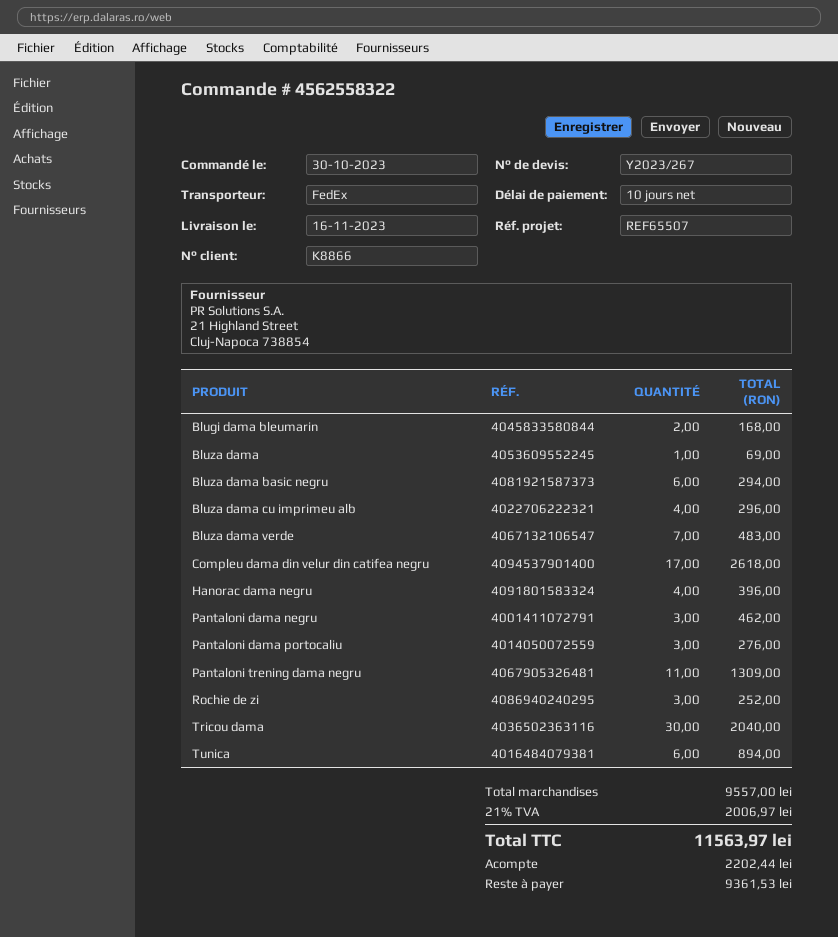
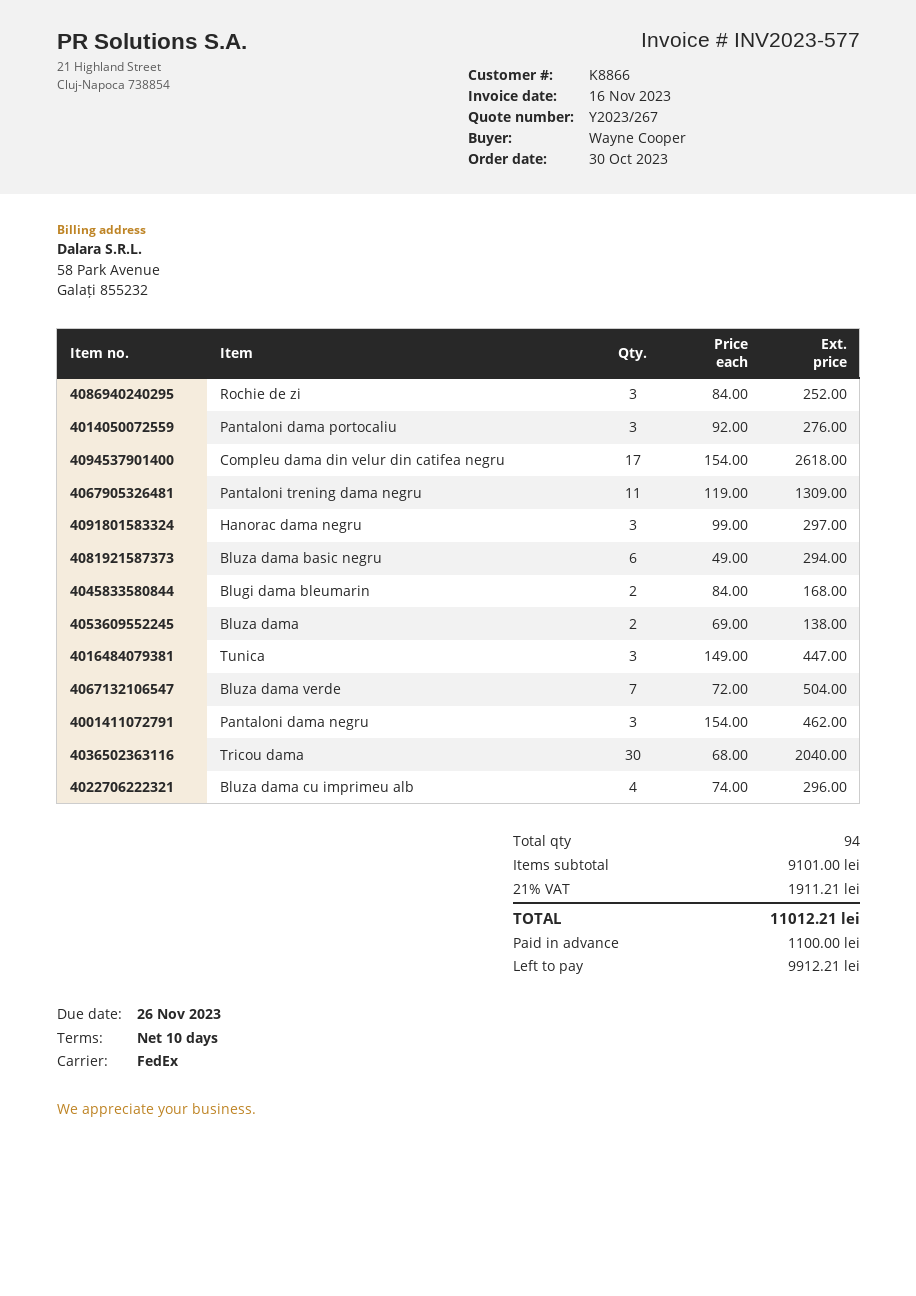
Bluza dama: 1 for 69.00 -> 2 for 138.00
Bluza dama verde: 7 for 483.00 -> 7 for 504.00
Hanorac dama negru: 4 for 396.00 -> 3 for 297.00
Tunica: 6 for 894.00 -> 3 for 447.00
subtotal: 9557.00 -> 9101.00
tax: 21% = 2006.97 -> 21% = 1911.21
total: 11563.97 -> 11012.21
deposit: 2202.44 -> 1100.00
balance: 9361.53 -> 9912.21

